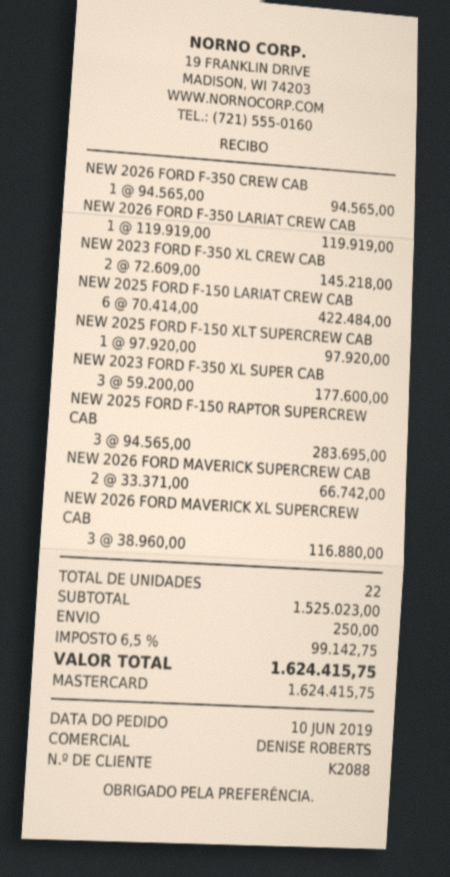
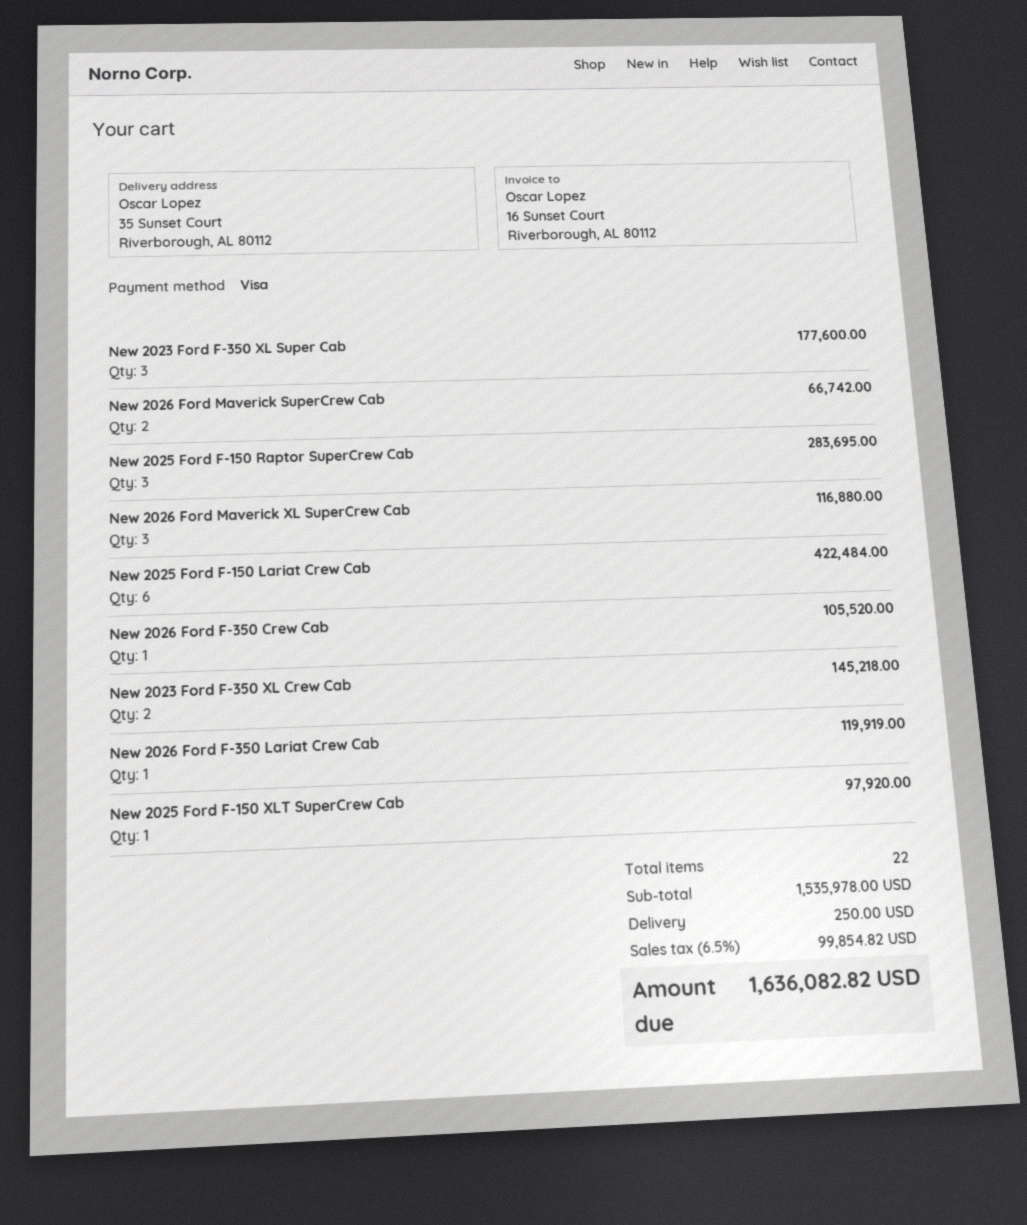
payment method: Mastercard -> Visa
NEW 2026 FORD F-350 CREW CAB: 1 for 94565.00 -> 1 for 105520.00
subtotal: 1525023.00 -> 1535978.00
tax: 6.5% = 99142.75 -> 6.5% = 99854.82
total: 1624415.75 -> 1636082.82

